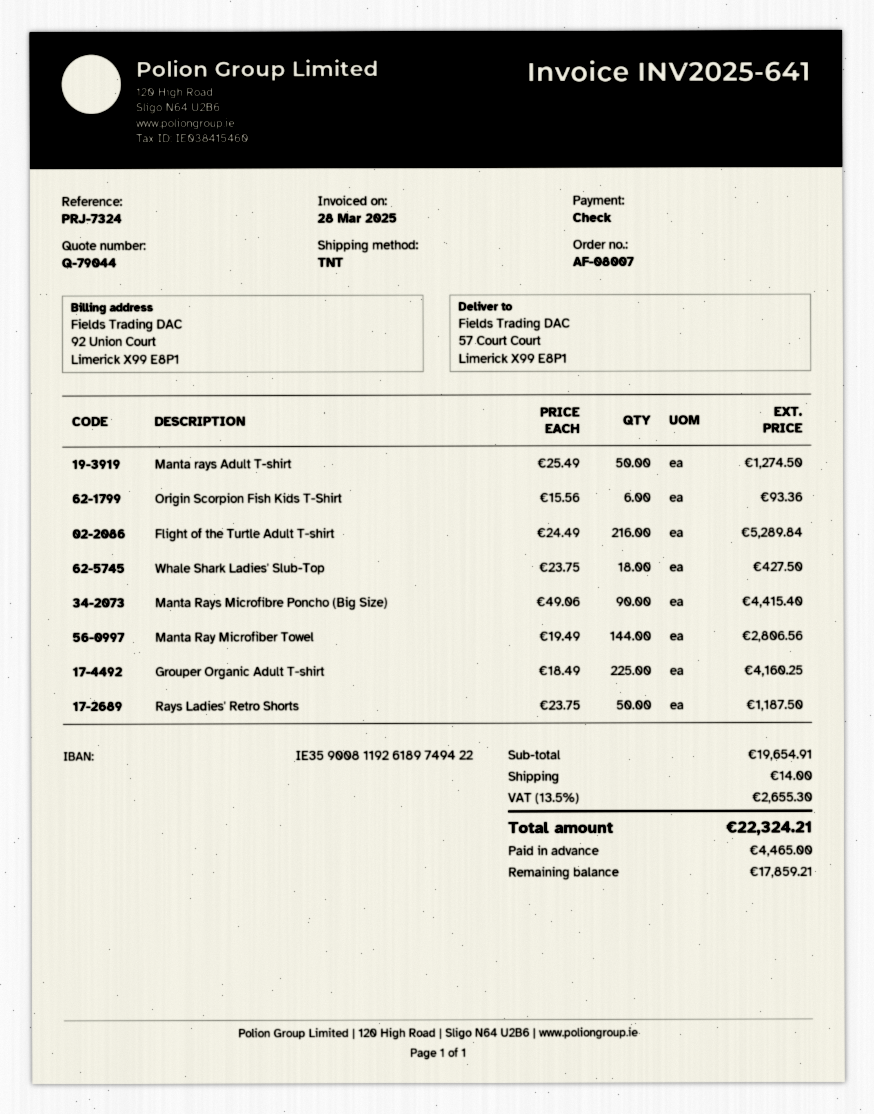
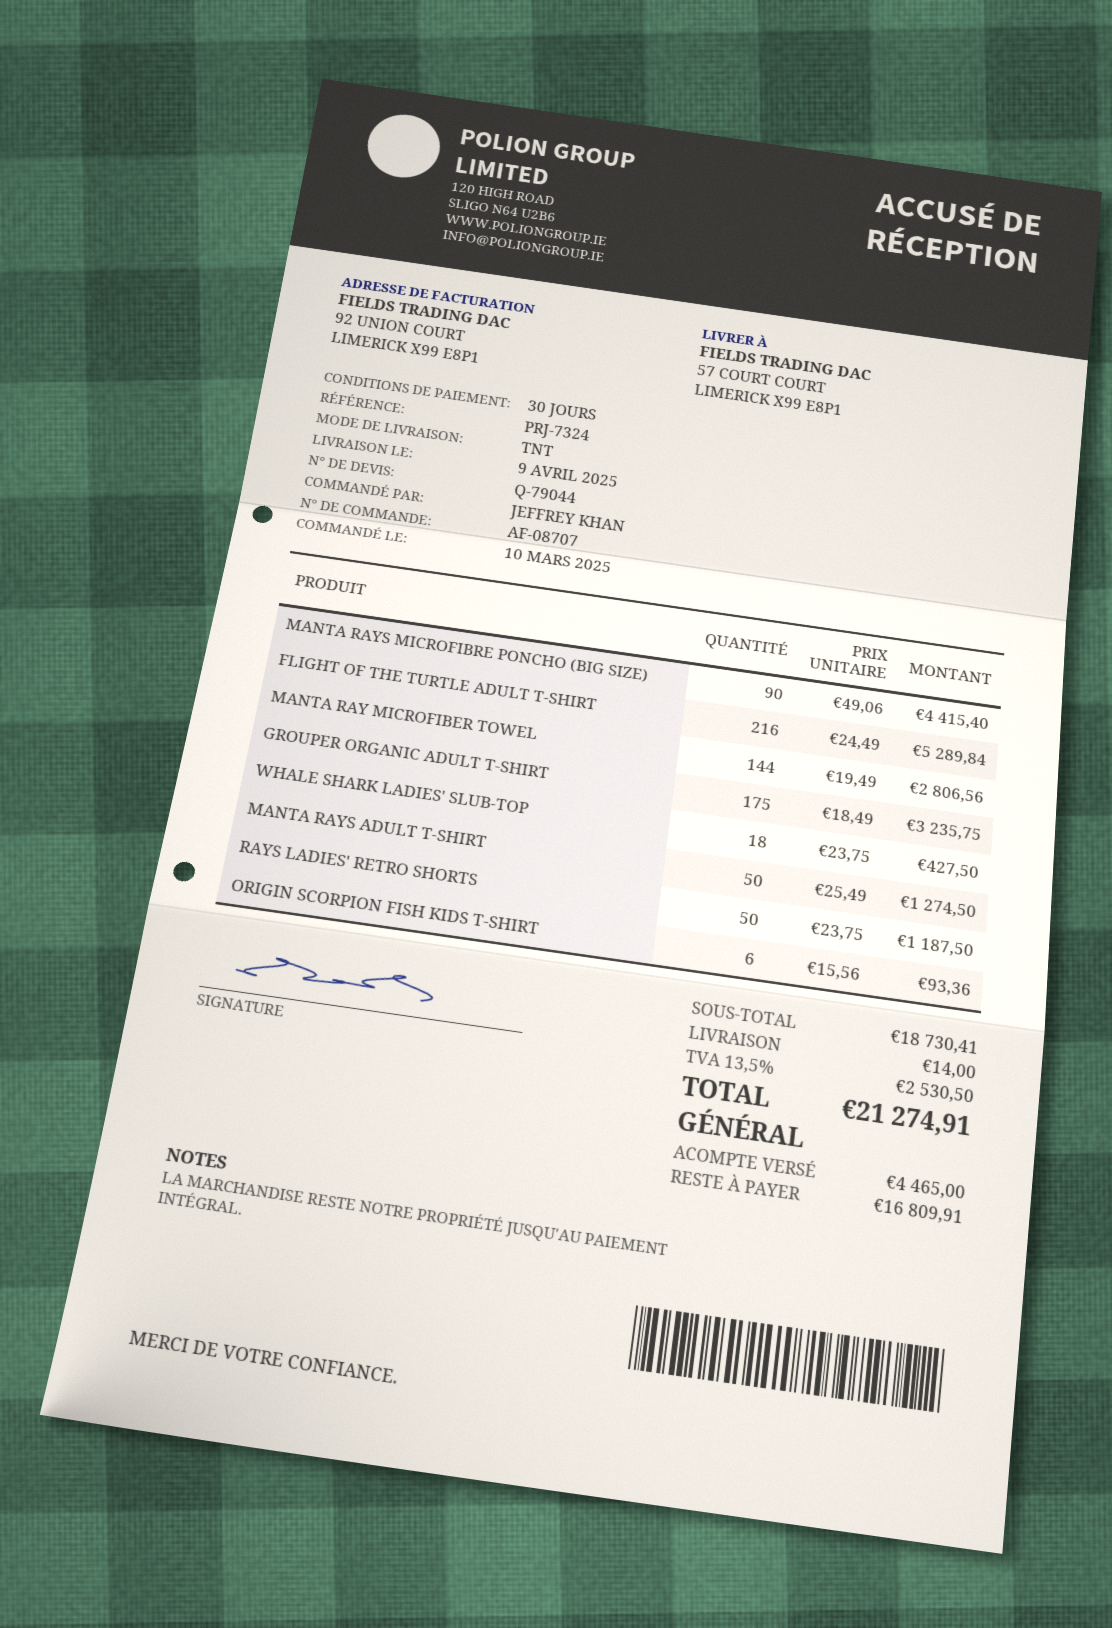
order number: AF-08007 -> AF-08707
Grouper Organic Adult T-shirt: 225 x 18.49 = 4160.25 -> 175 x 18.49 = 3235.75
subtotal: 19654.91 -> 18730.41
tax: 13.5% = 2655.30 -> 13.5% = 2530.50
total: 22324.21 -> 21274.91
balance: 17859.21 -> 16809.91

